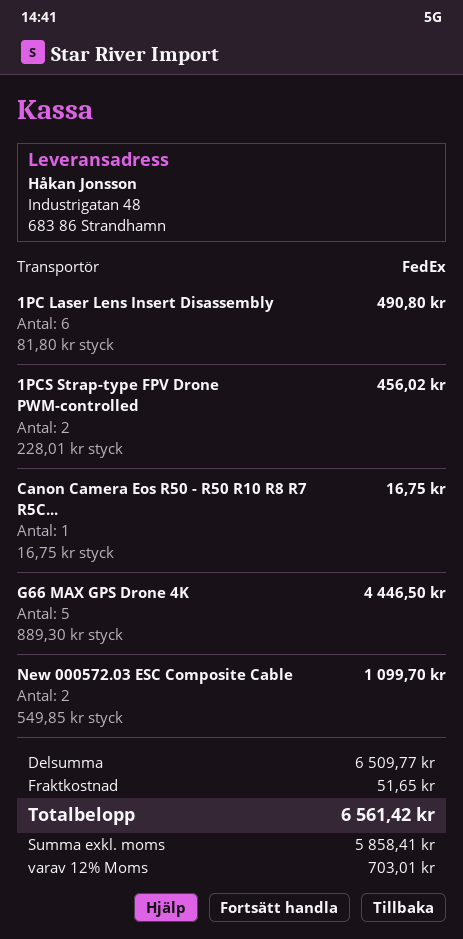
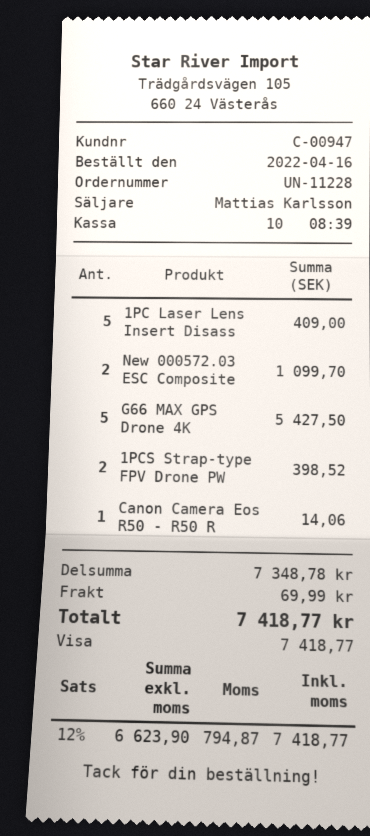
1PC Laser Lens Insert Disassembly: 6 for 490.80 -> 5 for 409.00
1PCS Strap-type FPV Drone PWM-controlled: 2 for 456.02 -> 2 for 398.52
Canon Camera Eos R50 - R50 R10 R8 R7 R5C...: 1 for 16.75 -> 1 for 14.06
G66 MAX GPS Drone 4K: 5 for 4446.50 -> 5 for 5427.50
subtotal: 6509.77 -> 7348.78
shipping: 51.65 -> 69.99
net: 5858.41 -> 6623.90
tax: 12% = 703.01 -> 12% = 794.87
total: 6561.42 -> 7418.77

